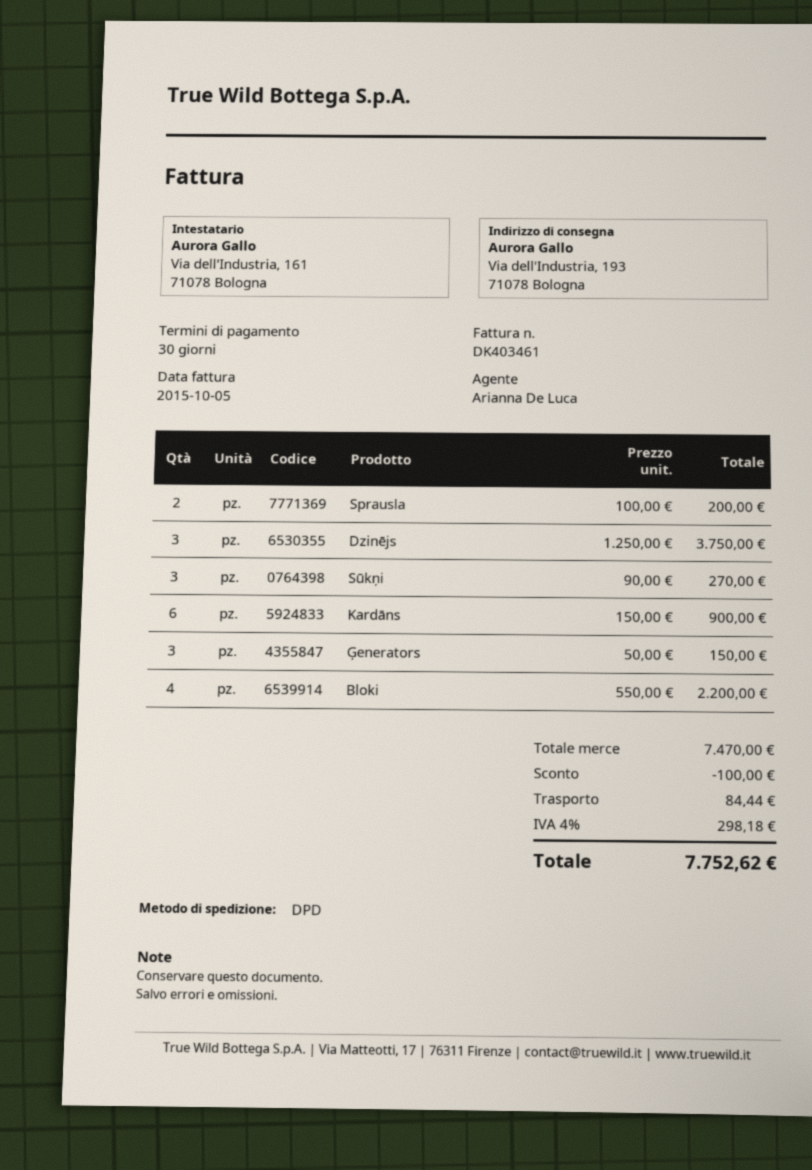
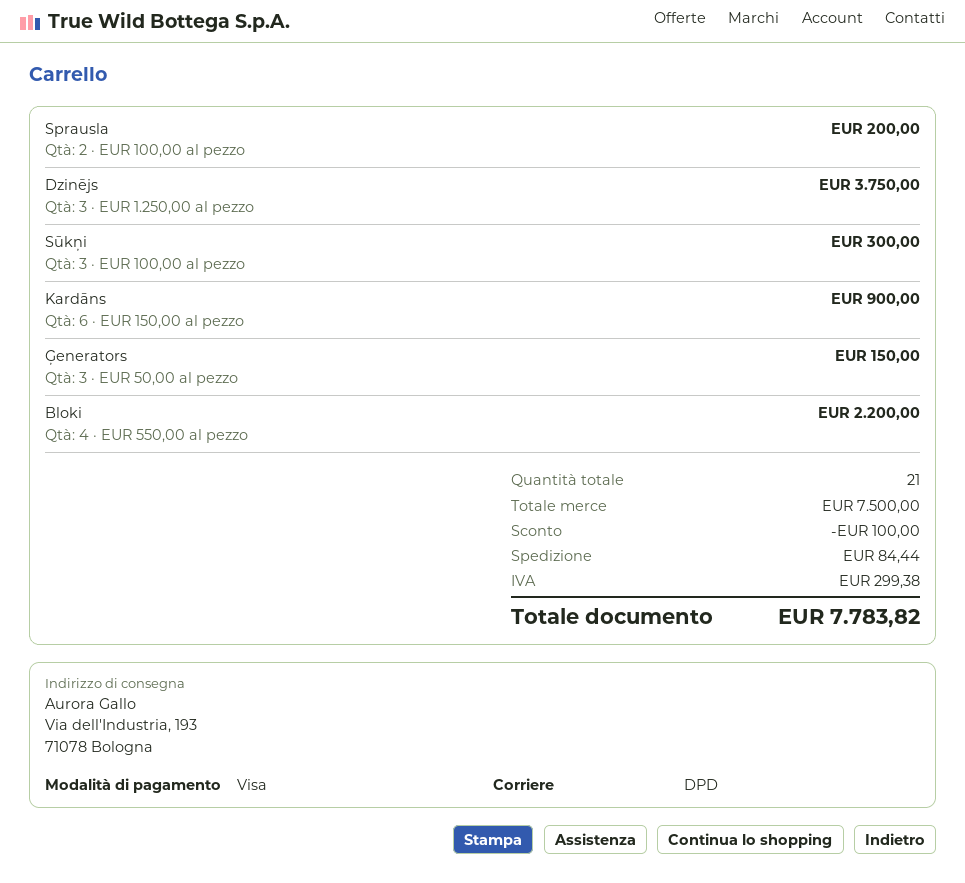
Sūkņi: 3 x 90.00 = 270.00 -> 3 x 100.00 = 300.00
subtotal: 7470.00 -> 7500.00
tax: 298.18 -> 299.38
total: 7752.62 -> 7783.82

